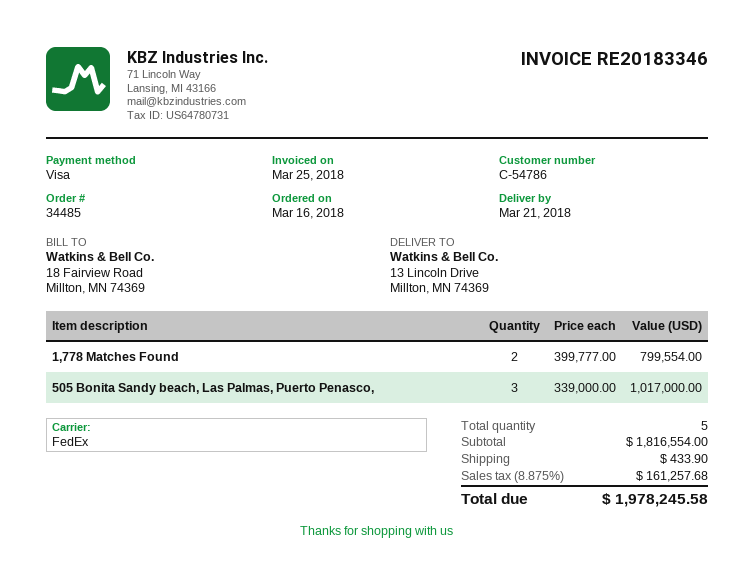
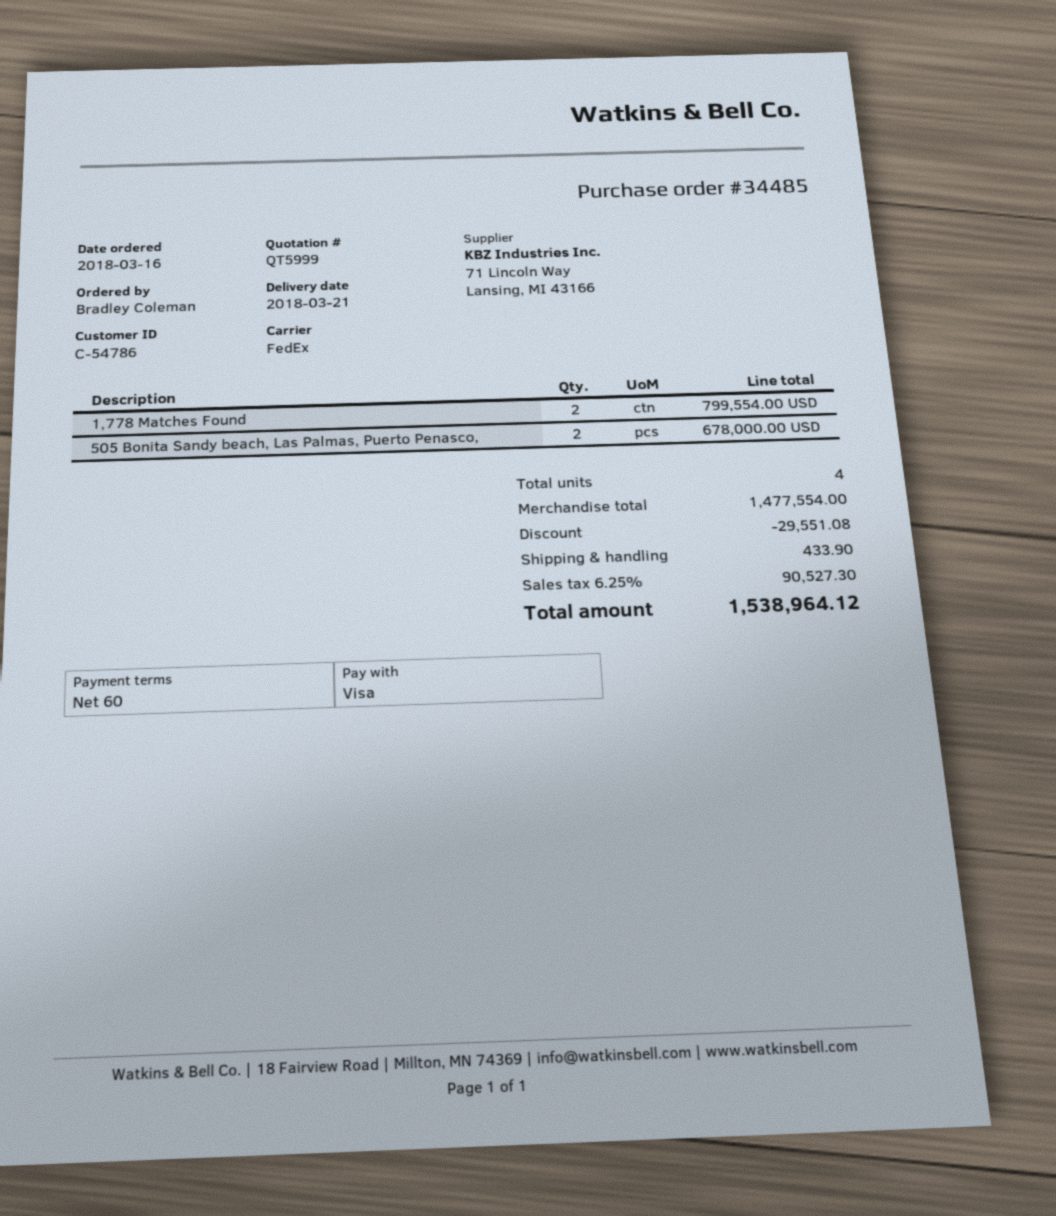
505 Bonita Sandy beach, Las Palmas, Puerto Penasco,: 3 for 1017000.00 -> 2 for 678000.00
total quantity: 5 -> 4
subtotal: 1816554.00 -> 1477554.00
discount: none -> 29551.08
tax: 8.875% = 161257.68 -> 6.25% = 90527.30
total: 1978245.58 -> 1538964.12

